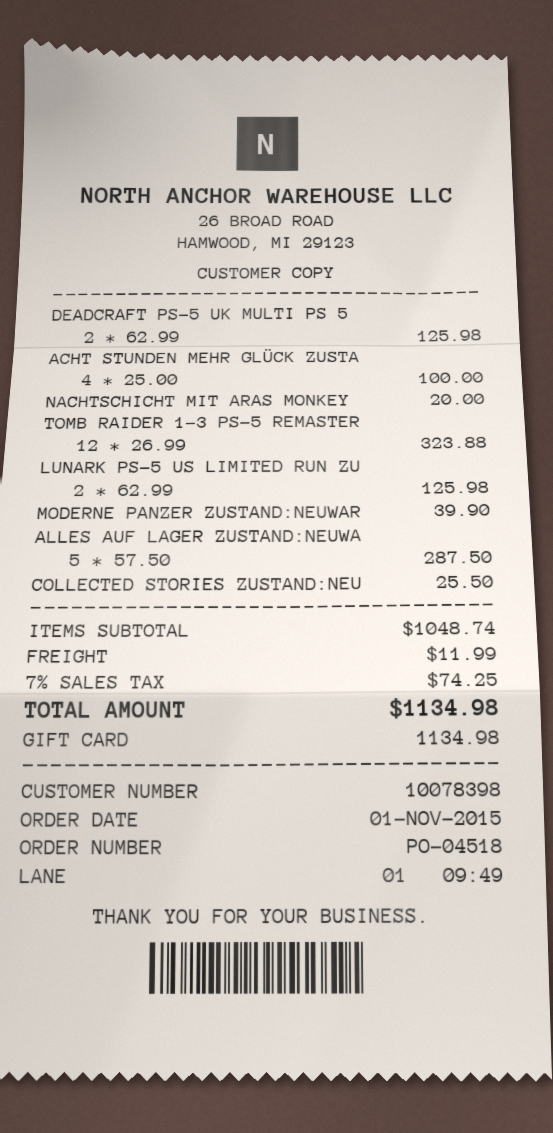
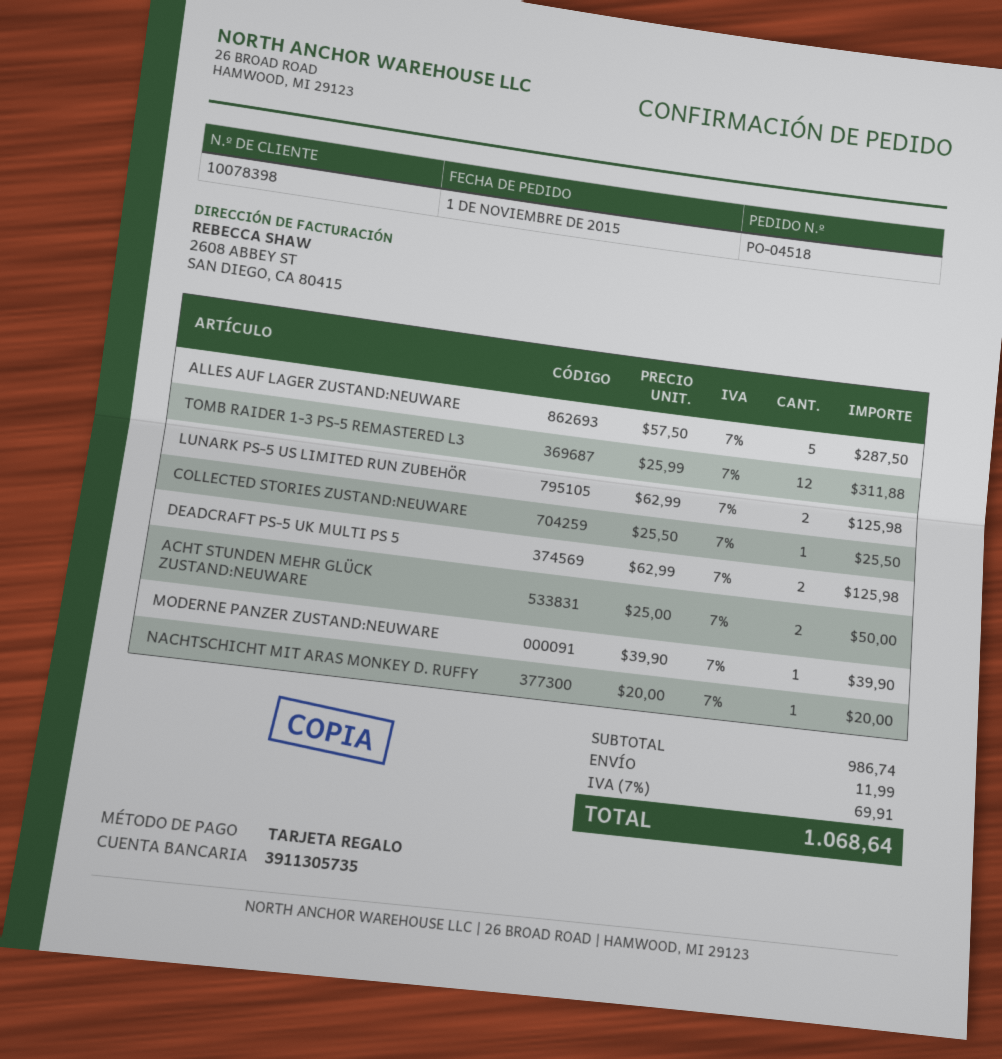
ACHT STUNDEN MEHR GLÜCK ZUSTA: 4 x 25.00 = 100.00 -> 2 x 25.00 = 50.00
TOMB RAIDER 1-3 PS-5 REMASTER: 12 x 26.99 = 323.88 -> 12 x 25.99 = 311.88
subtotal: 1048.74 -> 986.74
tax: 7% = 74.25 -> 7% = 69.91
total: 1134.98 -> 1068.64

